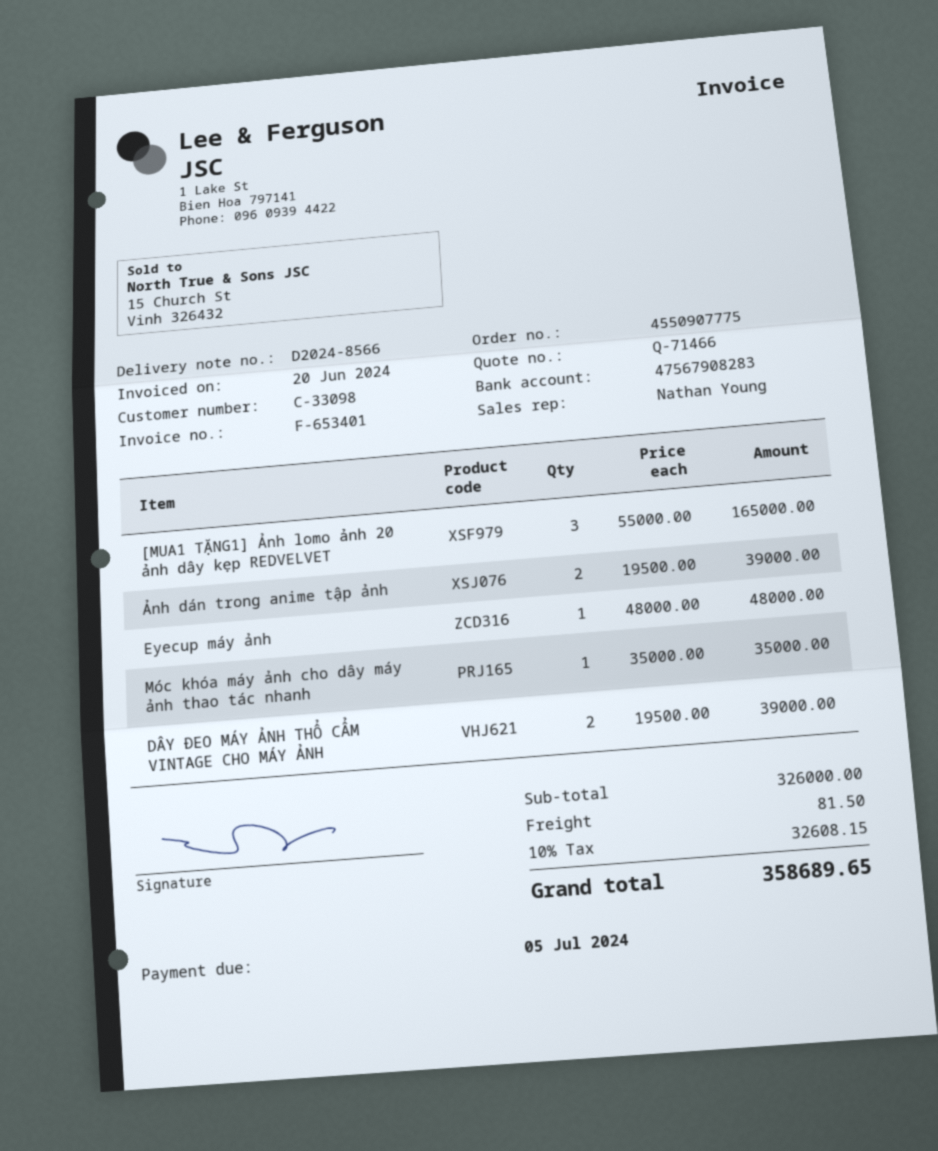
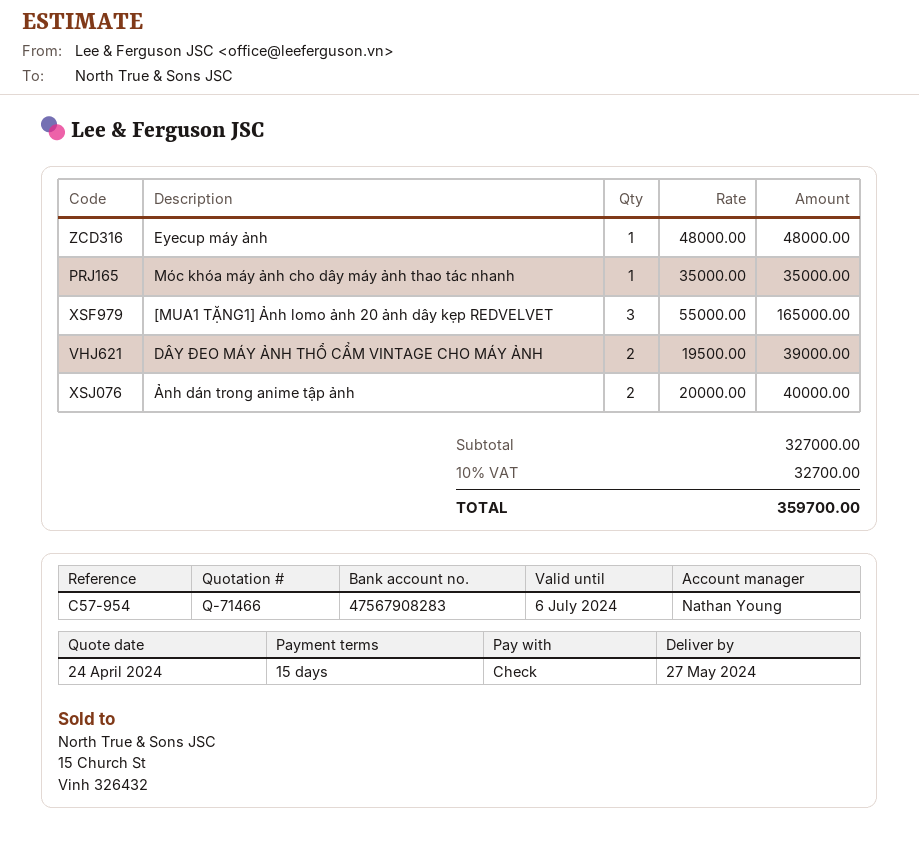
Ảnh dán trong anime tập ảnh: 2 x 19500.00 = 39000.00 -> 2 x 20000.00 = 40000.00
subtotal: 326000.00 -> 327000.00
shipping: 81.50 -> none
tax: 10% = 32608.15 -> 10% = 32700.00
total: 358689.65 -> 359700.00

